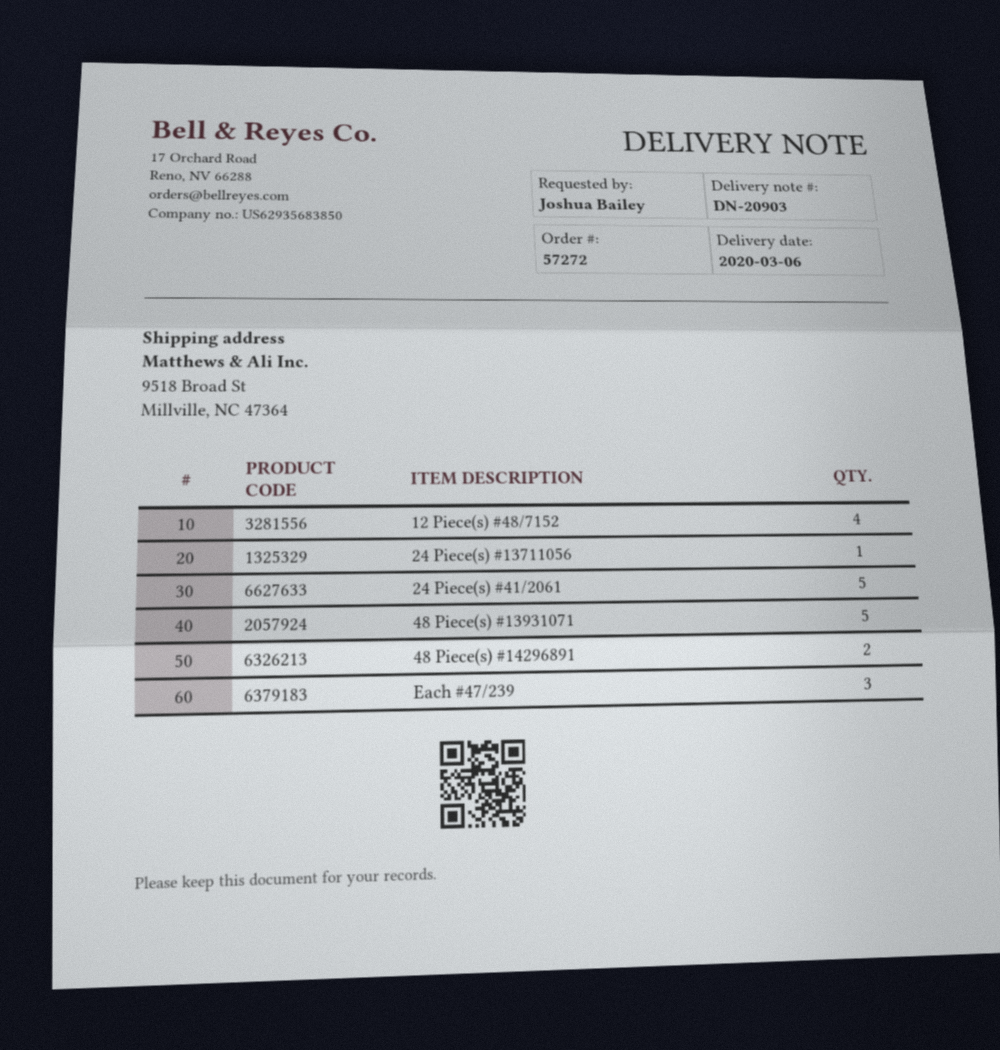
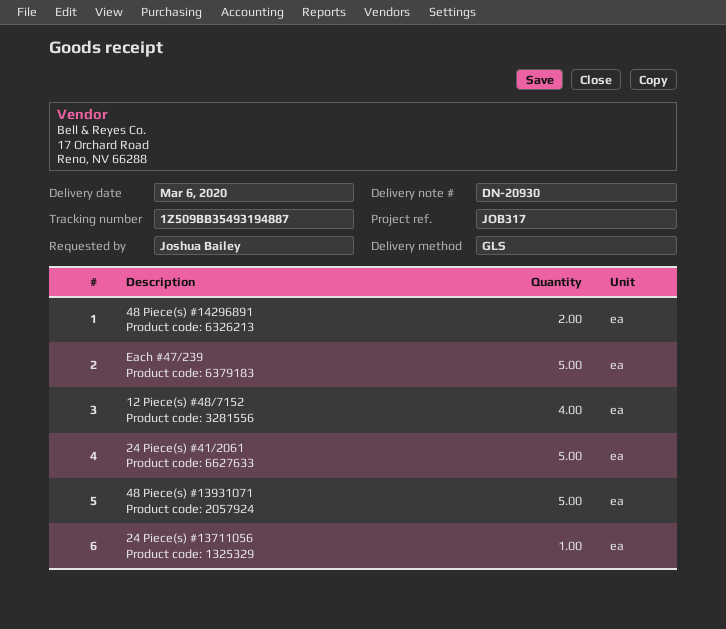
delivery note number: DN-20903 -> DN-20930
Each #47/239: 3 -> 5

